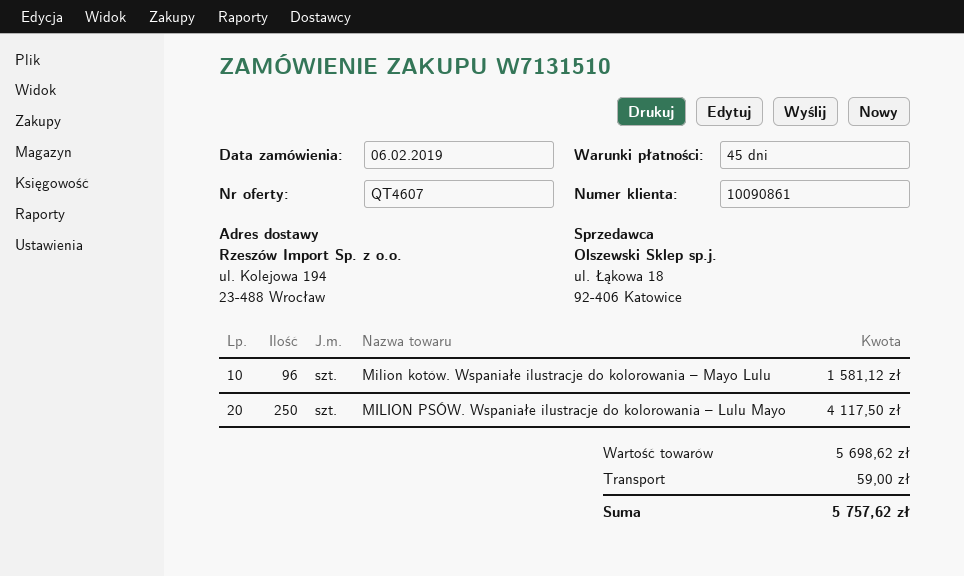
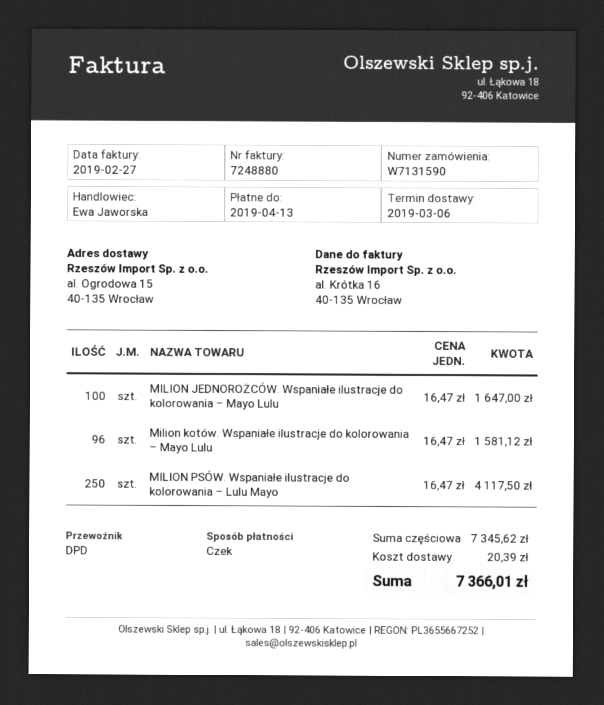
order number: W7131510 -> W7131590
ship to: ul. Kolejowa 194, 23-488 Wrocław -> al. Ogrodowa 15, 40-135 Wrocław
MILION JEDNOROŻCÓW. Wspaniałe ilustracje do kolorowania – Mayo Lulu: none -> 100 for 1647.00
subtotal: 5698.62 -> 7345.62
shipping: 59.00 -> 20.39
total: 5757.62 -> 7366.01

